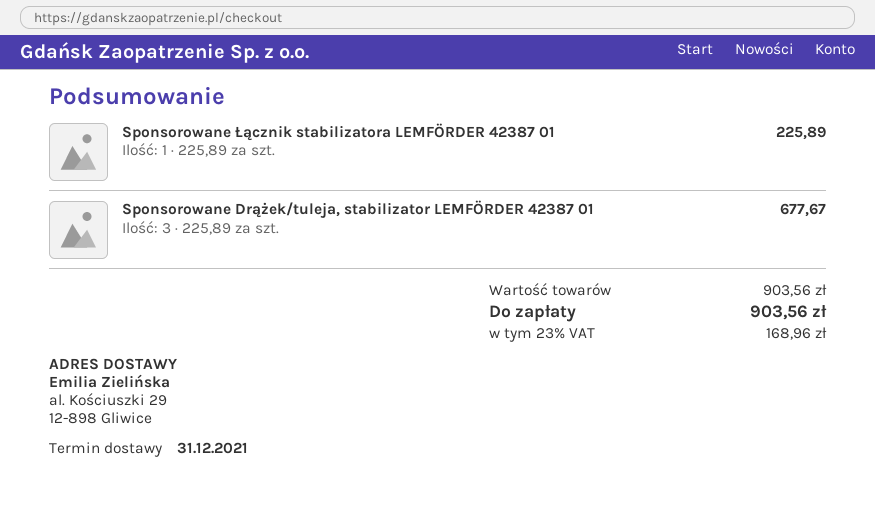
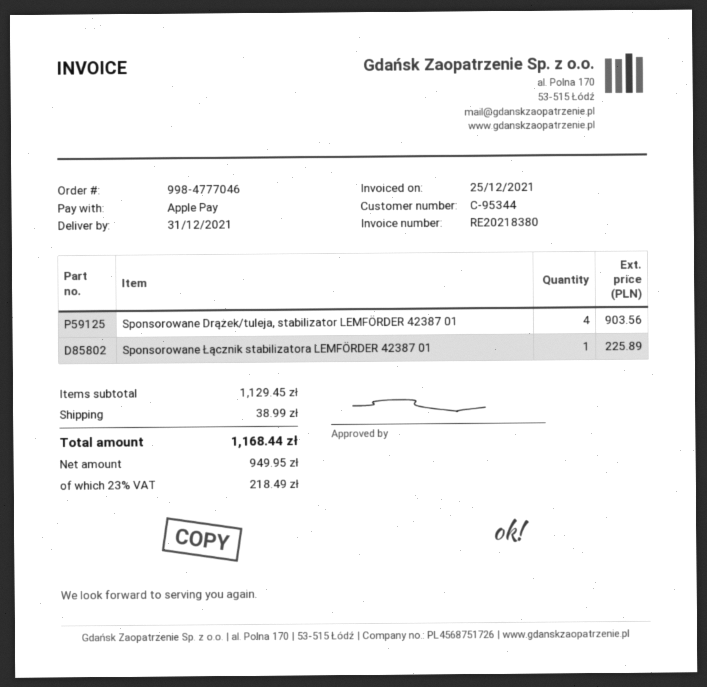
Sponsorowane Drążek/tuleja, stabilizator LEMFÖRDER 42387 01: 3 for 677.67 -> 4 for 903.56
subtotal: 903.56 -> 1129.45
shipping: none -> 38.99
tax: 23% = 168.96 -> 23% = 218.49
total: 903.56 -> 1168.44

